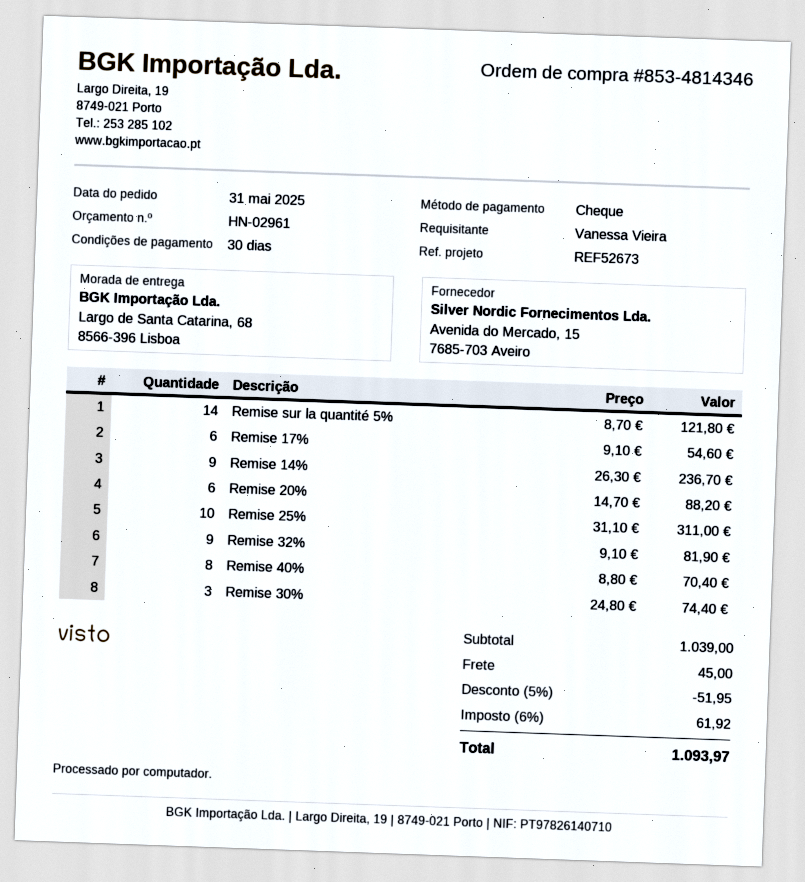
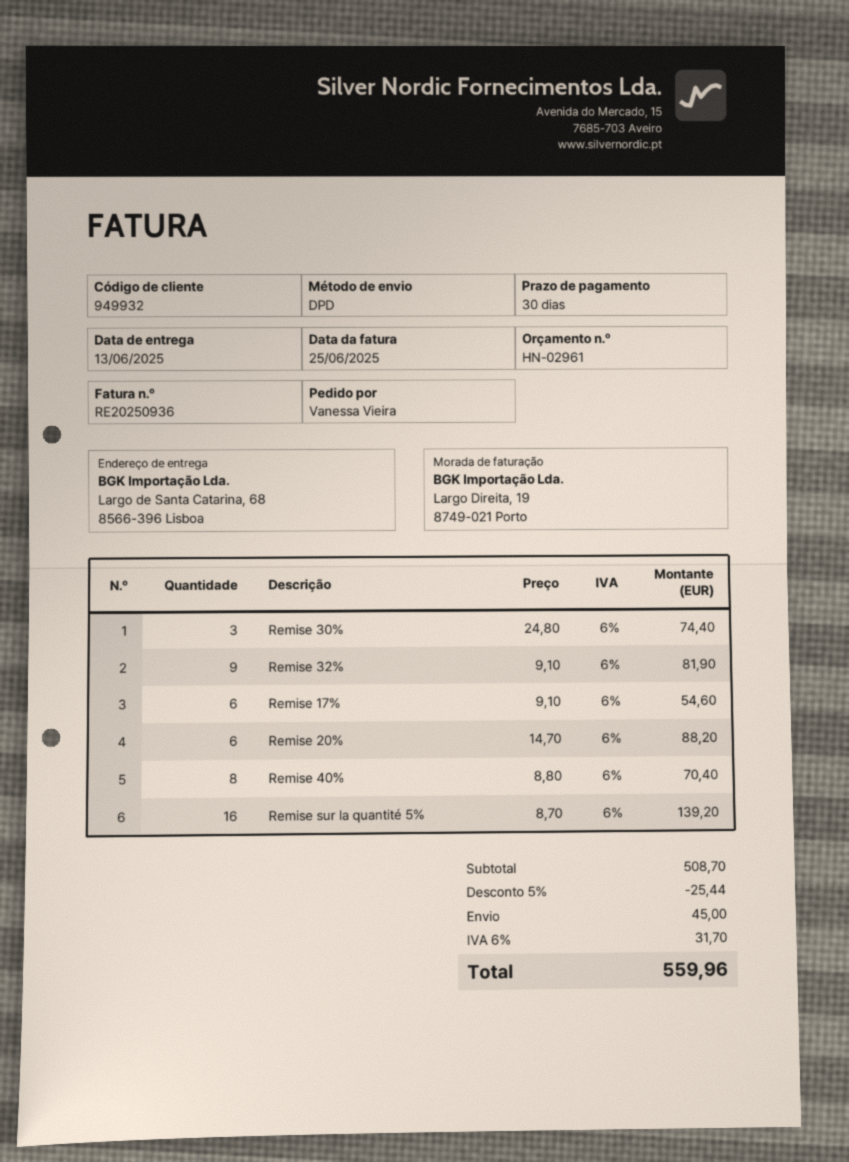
Remise sur la quantité 5%: 14 x 8.70 = 121.80 -> 16 x 8.70 = 139.20
Remise 14%: 9 x 26.30 = 236.70 -> none
Remise 25%: 10 x 31.10 = 311.00 -> none
subtotal: 1039.00 -> 508.70
discount: 5% = 51.95 -> 5% = 25.44
tax: 6% = 61.92 -> 6% = 31.70
total: 1093.97 -> 559.96

